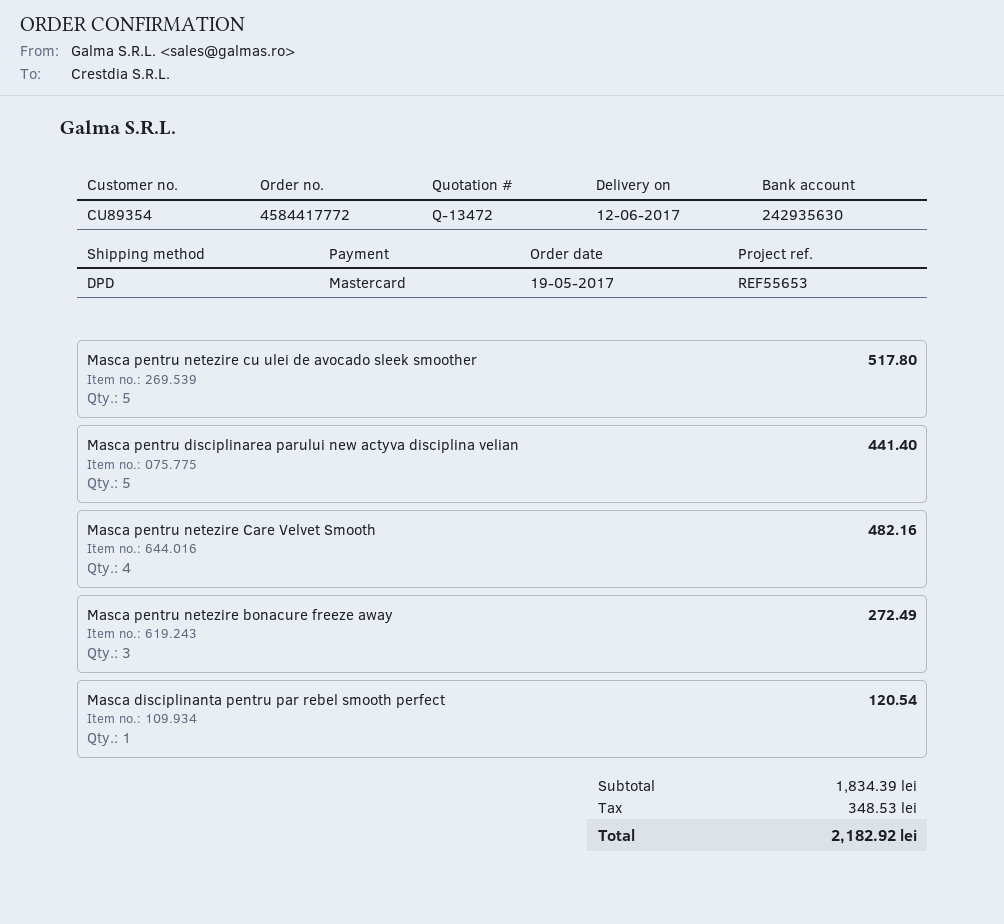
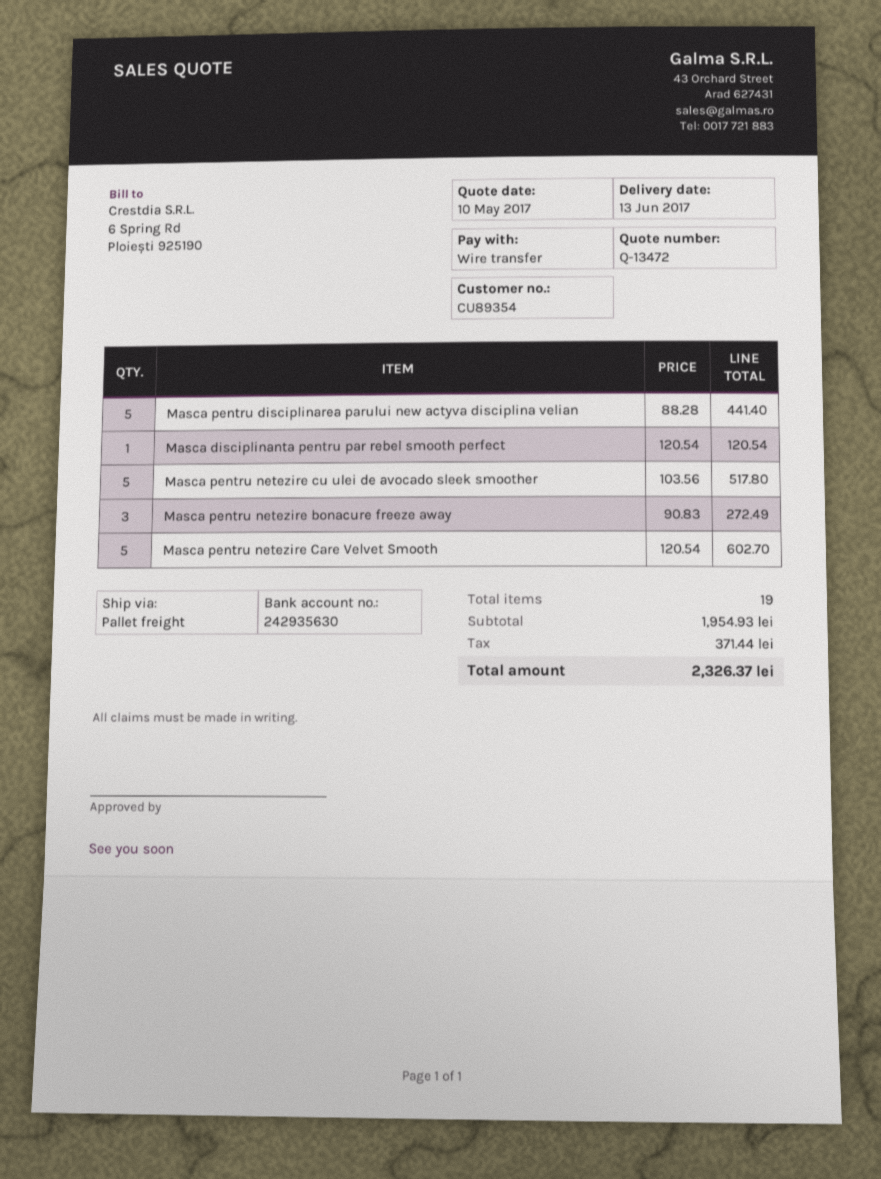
delivery date: 2017-06-12 -> 2017-06-13
payment method: Mastercard -> bank transfer
shipping method: DPD -> pallet freight
Masca pentru netezire Care Velvet Smooth: 4 for 482.16 -> 5 for 602.70
subtotal: 1834.39 -> 1954.93
tax: 348.53 -> 371.44
total: 2182.92 -> 2326.37

